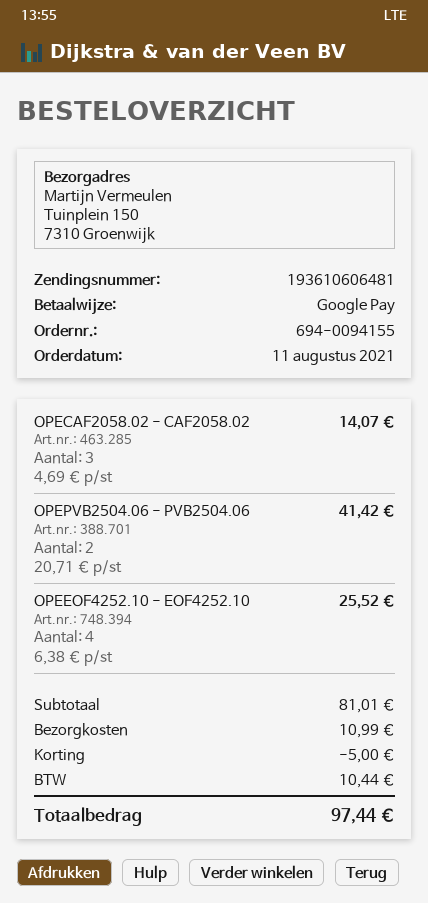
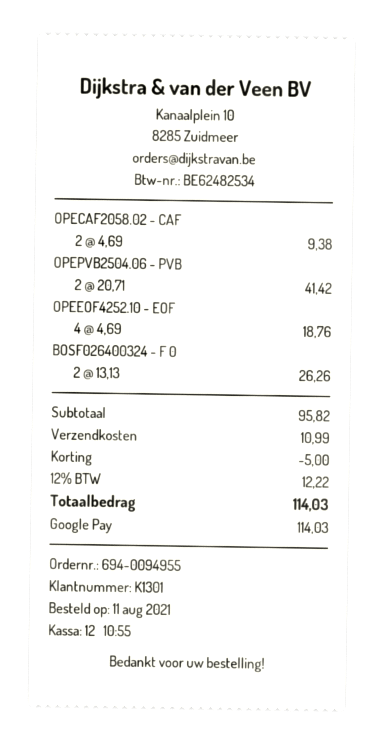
order number: 694-0094155 -> 694-0094955
OPECAF2058.02 - CAF2058.02: 3 x 4.69 = 14.07 -> 2 x 4.69 = 9.38
OPEEOF4252.10 - EOF4252.10: 4 x 6.38 = 25.52 -> 4 x 4.69 = 18.76
BOSF026400324 - F 0: none -> 2 x 13.13 = 26.26
subtotal: 81.01 -> 95.82
tax: 10.44 -> 12.22
total: 97.44 -> 114.03

